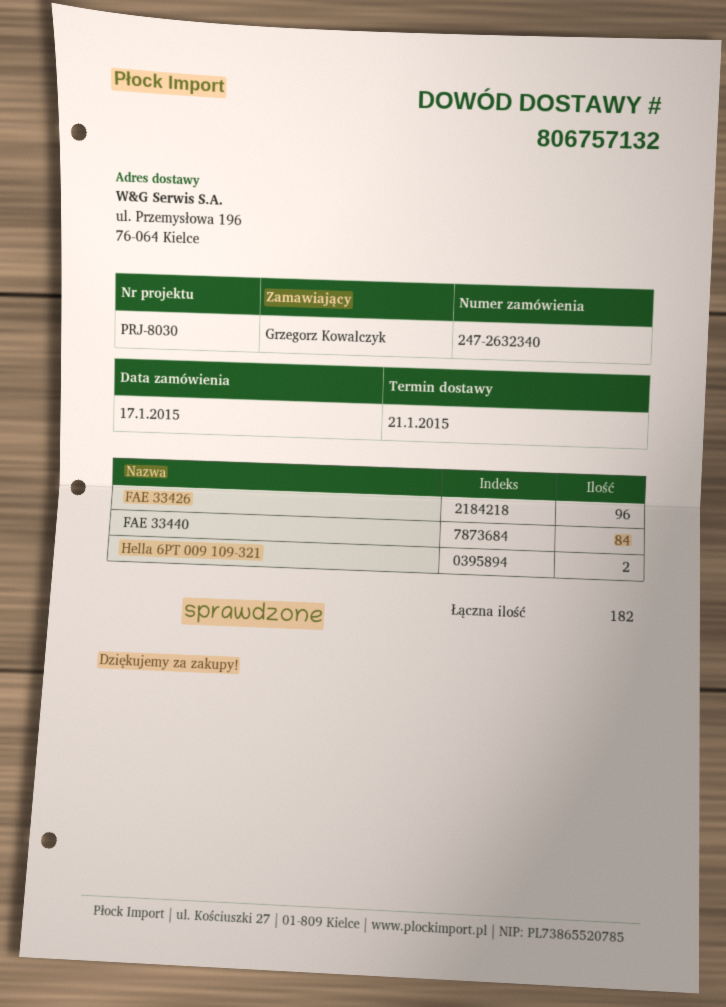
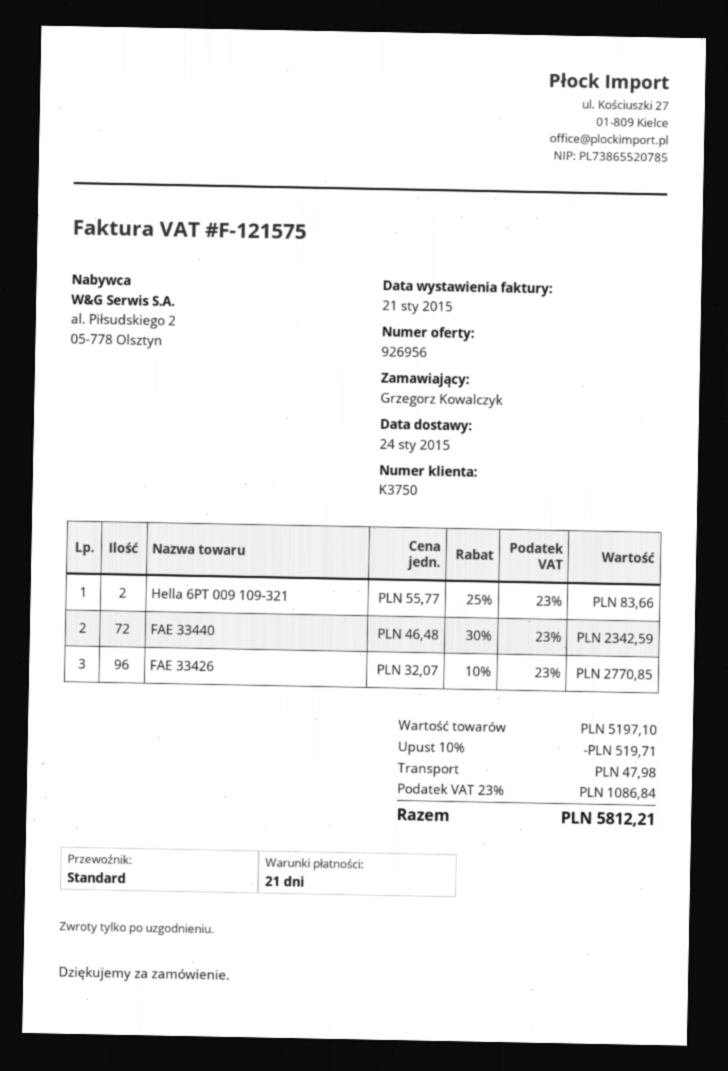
delivery date: 2015-01-21 -> 2015-01-24
FAE 33440: 84 -> 72

